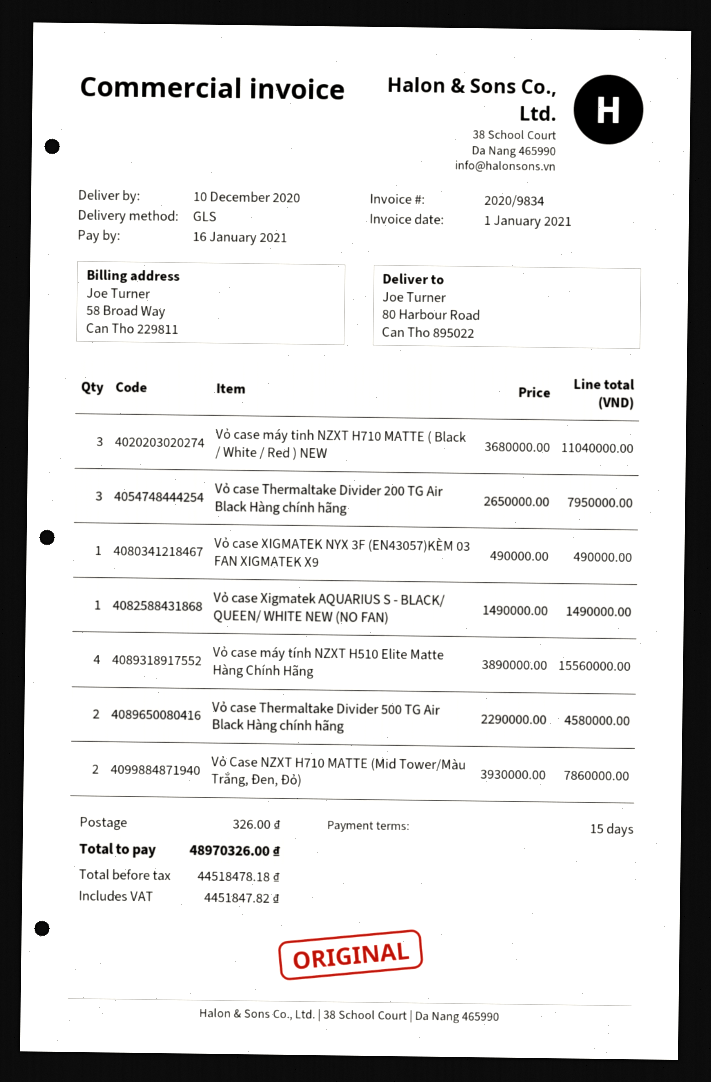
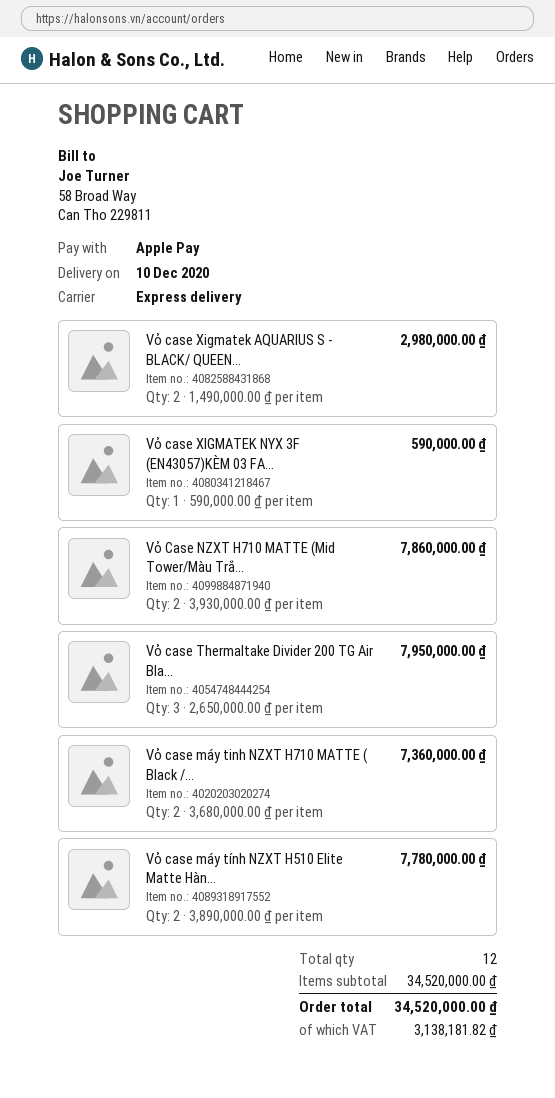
shipping method: GLS -> express
Vỏ case máy tinh NZXT H710 MATTE ( Black / White / Red ) NEW: 3 x 3680000.00 = 11040000.00 -> 2 x 3680000.00 = 7360000.00
Vỏ case XIGMATEK NYX 3F (EN43057)KÈM 03 FAN XIGMATEK X9: 1 x 490000.00 = 490000.00 -> 1 x 590000.00 = 590000.00
Vỏ case Xigmatek AQUARIUS S - BLACK/ QUEEN/ WHITE NEW (NO FAN): 1 x 1490000.00 = 1490000.00 -> 2 x 1490000.00 = 2980000.00
Vỏ case máy tính NZXT H510 Elite Matte Hàng Chính Hãng: 4 x 3890000.00 = 15560000.00 -> 2 x 3890000.00 = 7780000.00
Vỏ case Thermaltake Divider 500 TG Air Black Hàng chính hãng: 2 x 2290000.00 = 4580000.00 -> none
shipping: 326.00 -> none
tax: 4451847.82 -> 3138181.82
total: 48970326.00 -> 34520000.00

